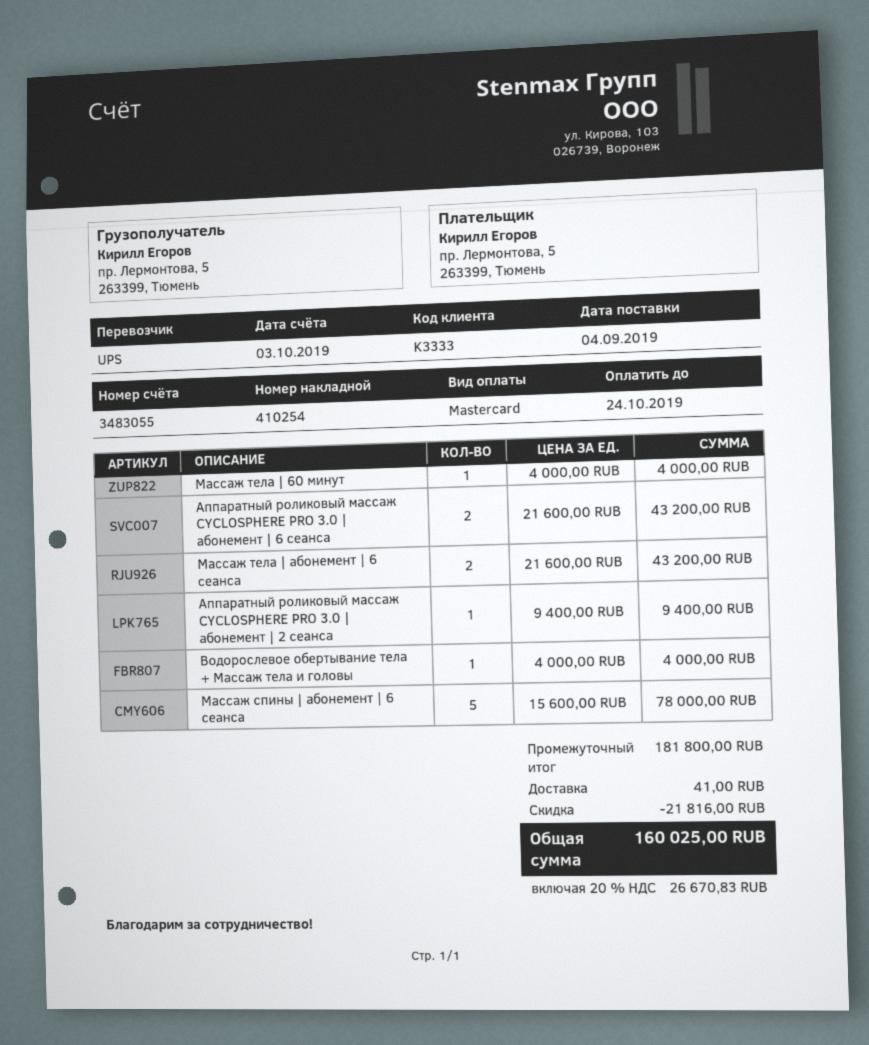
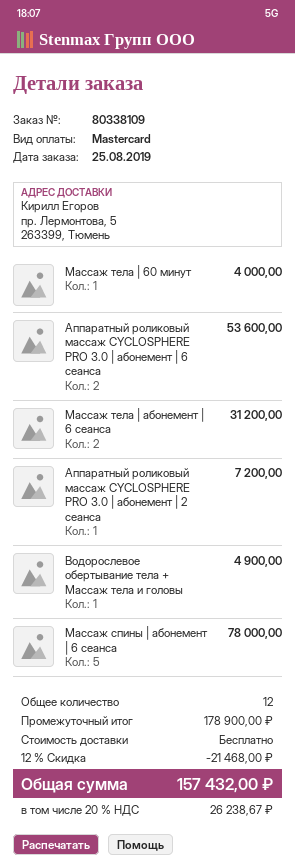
Аппаратный роликовый массаж CYCLOSPHERE PRO 3.0 | абонемент | 6 сеанса: 2 for 43200.00 -> 2 for 53600.00
Массаж тела | абонемент | 6 сеанса: 2 for 43200.00 -> 2 for 31200.00
Аппаратный роликовый массаж CYCLOSPHERE PRO 3.0 | абонемент | 2 сеанса: 1 for 9400.00 -> 1 for 7200.00
Водорослевое обертывание тела + Массаж тела и головы: 1 for 4000.00 -> 1 for 4900.00
subtotal: 181800.00 -> 178900.00
discount: 21816.00 -> 21468.00
shipping: 41.00 -> 0.00
tax: 20% = 26670.83 -> 20% = 26238.67
total: 160025.00 -> 157432.00

